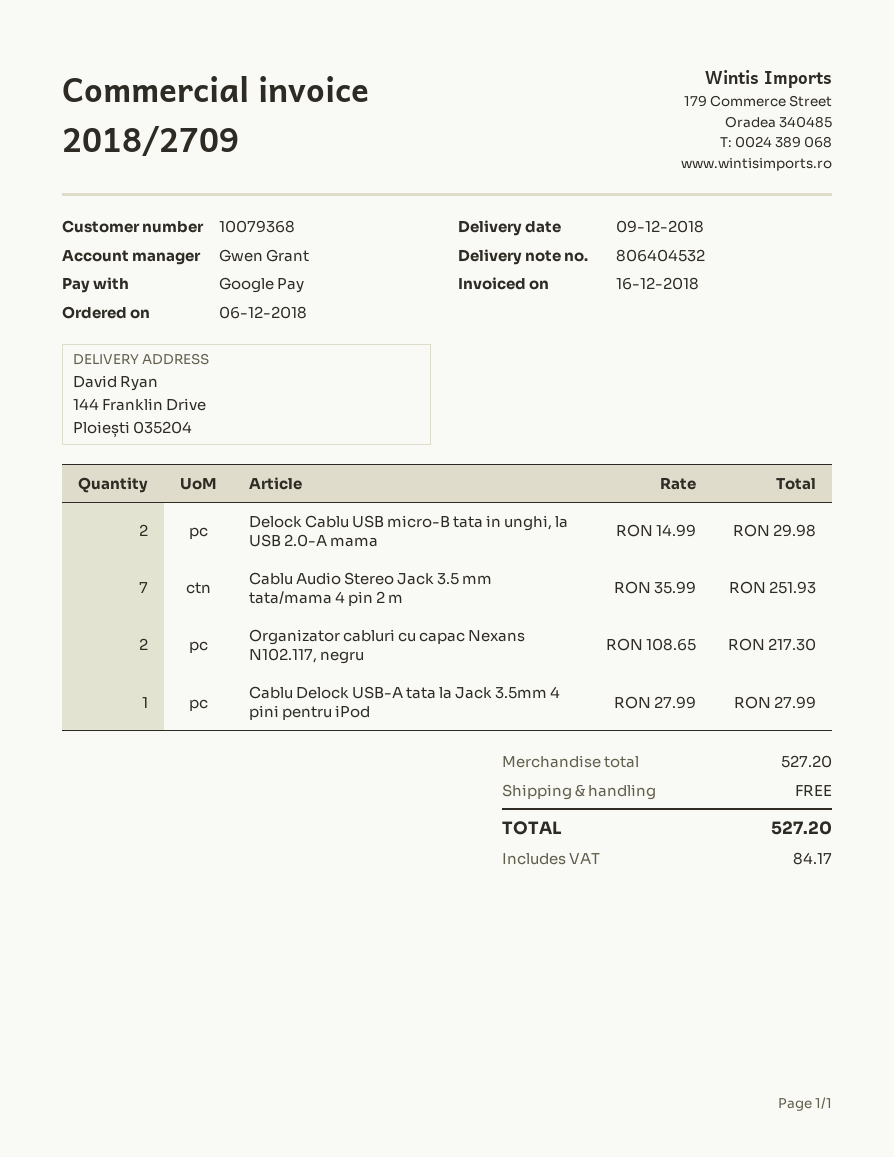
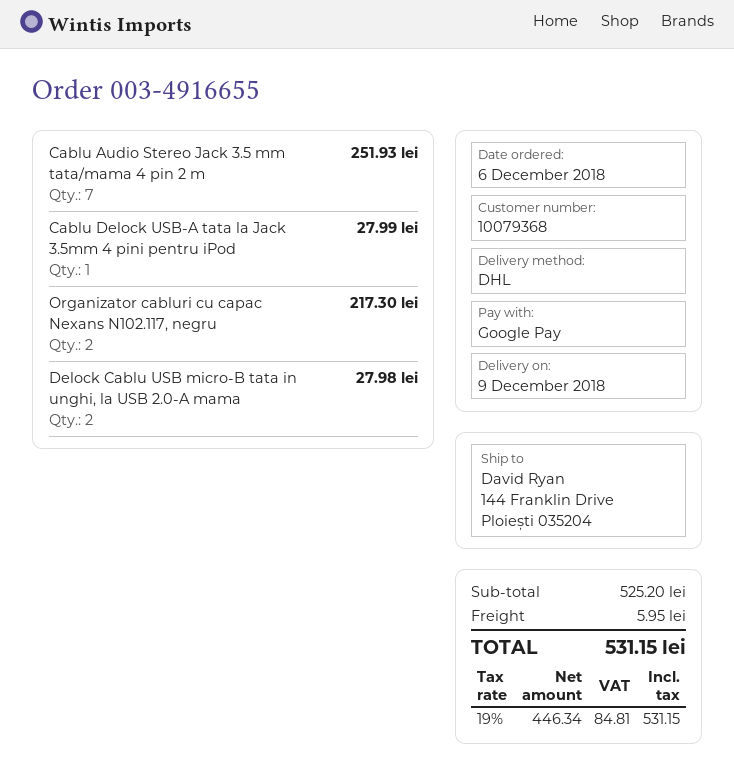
Delock Cablu USB micro-B tata in unghi, la USB 2.0-A mama: 2 for 29.98 -> 2 for 27.98
subtotal: 527.20 -> 525.20
shipping: 0.00 -> 5.95
tax: 84.17 -> 84.81
total: 527.20 -> 531.15

